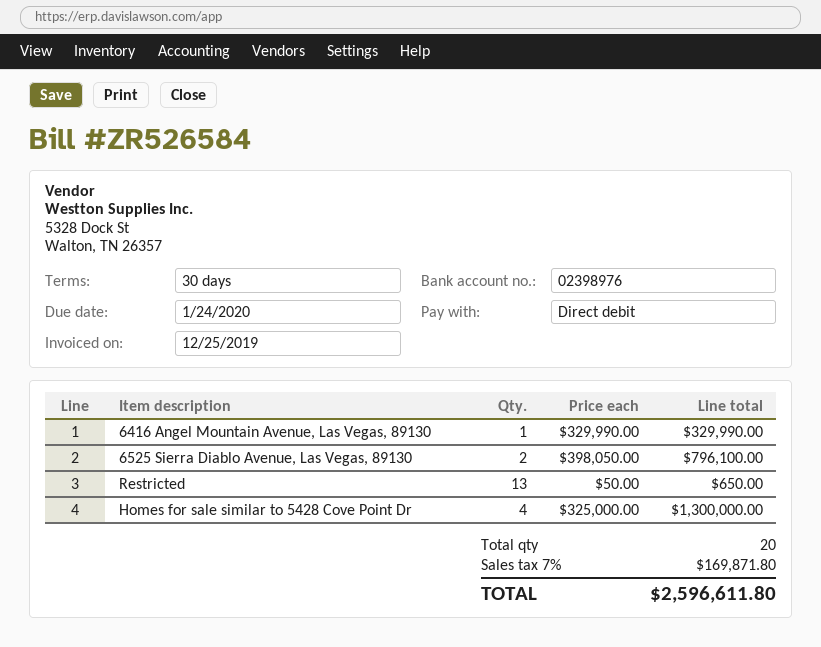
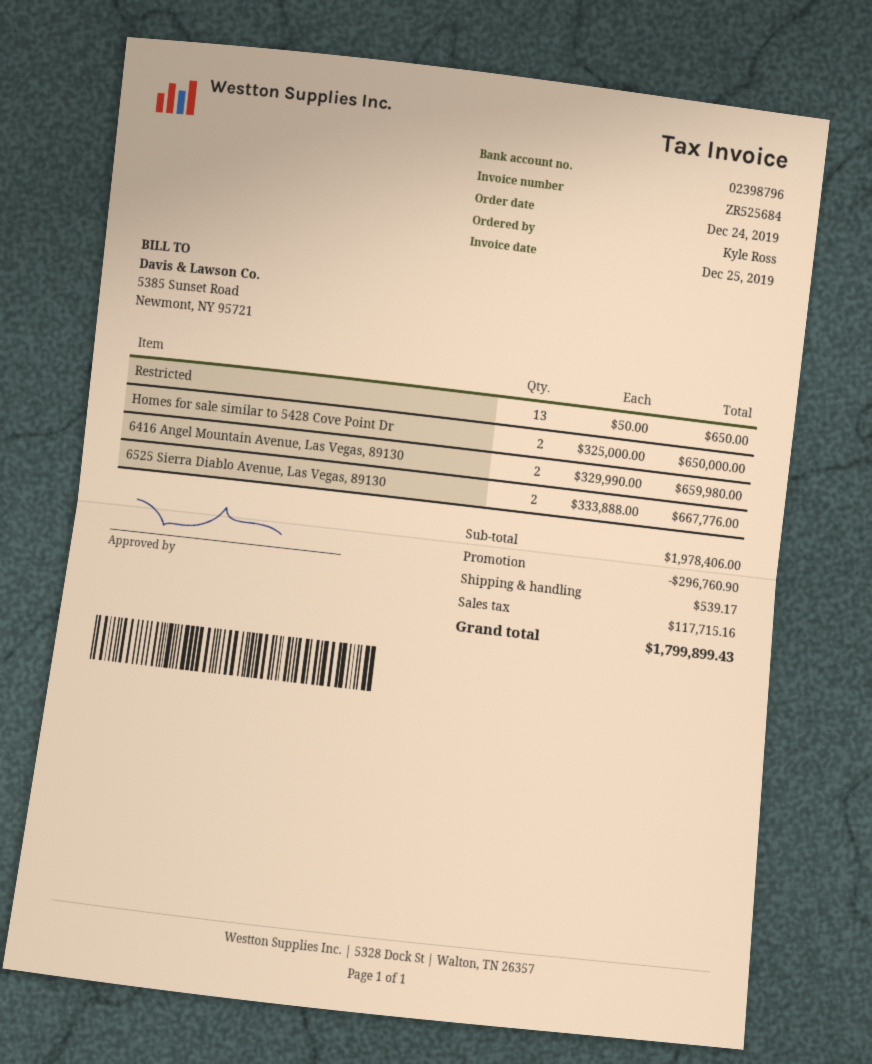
invoice number: ZR526584 -> ZR525684
bank account: 02398976 -> 02398796
6416 Angel Mountain Avenue, Las Vegas, 89130: 1 x 329990.00 = 329990.00 -> 2 x 329990.00 = 659980.00
6525 Sierra Diablo Avenue, Las Vegas, 89130: 2 x 398050.00 = 796100.00 -> 2 x 333888.00 = 667776.00
Homes for sale similar to 5428 Cove Point Dr: 4 x 325000.00 = 1300000.00 -> 2 x 325000.00 = 650000.00
discount: none -> 296760.90
shipping: none -> 539.17
tax: 169871.80 -> 117715.16
total: 2596611.80 -> 1799899.43

